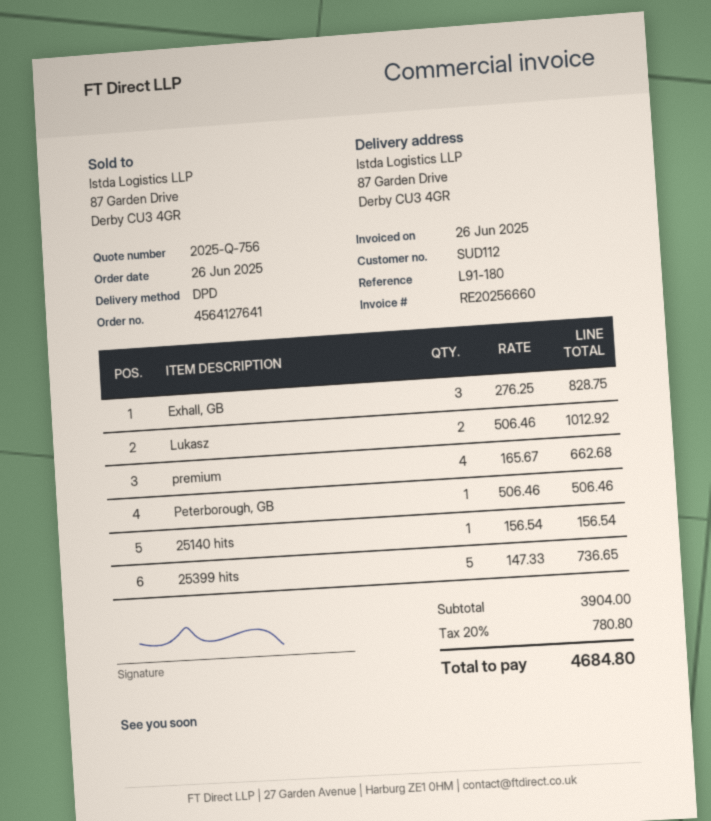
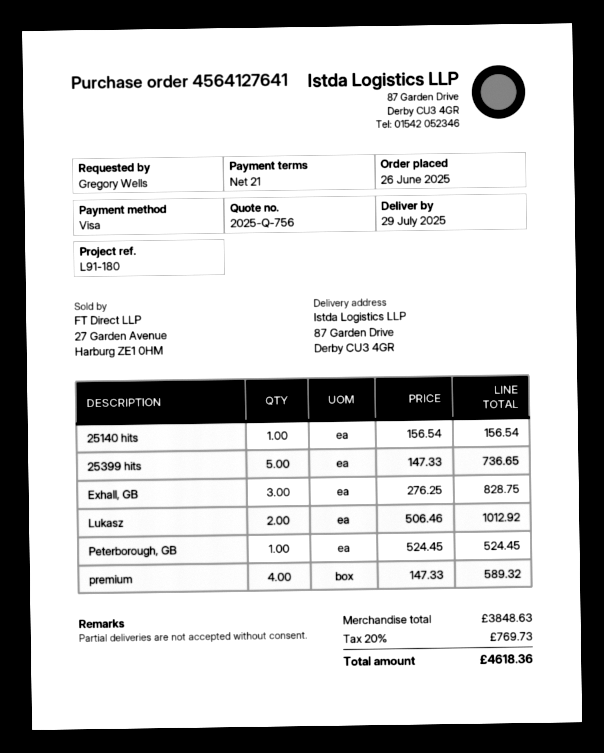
premium: 4 x 165.67 = 662.68 -> 4 x 147.33 = 589.32
Peterborough, GB: 1 x 506.46 = 506.46 -> 1 x 524.45 = 524.45
subtotal: 3904.00 -> 3848.63
tax: 20% = 780.80 -> 20% = 769.73
total: 4684.80 -> 4618.36

